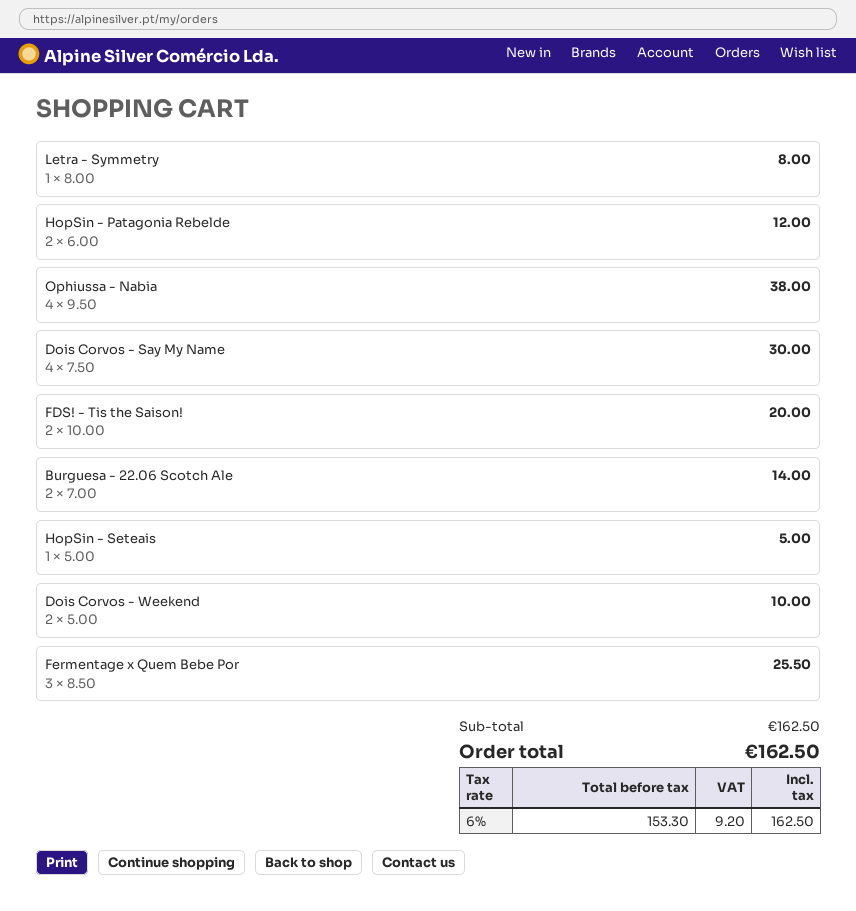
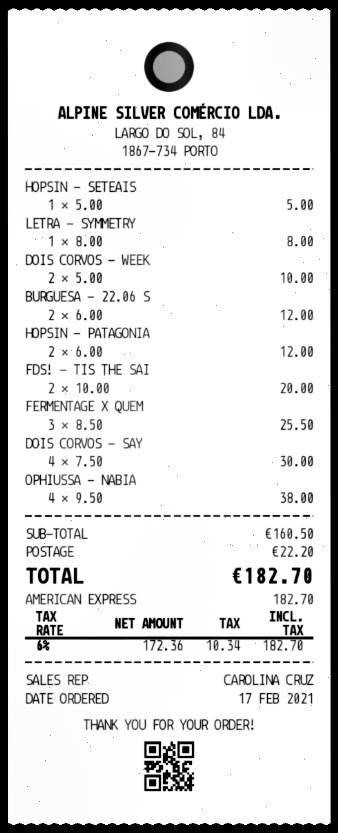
Burguesa - 22.06 Scotch Ale: 2 x 7.00 = 14.00 -> 2 x 6.00 = 12.00
subtotal: 162.50 -> 160.50
shipping: none -> 22.20
net: 153.30 -> 172.36
tax: 6% = 9.20 -> 6% = 10.34
total: 162.50 -> 182.70

